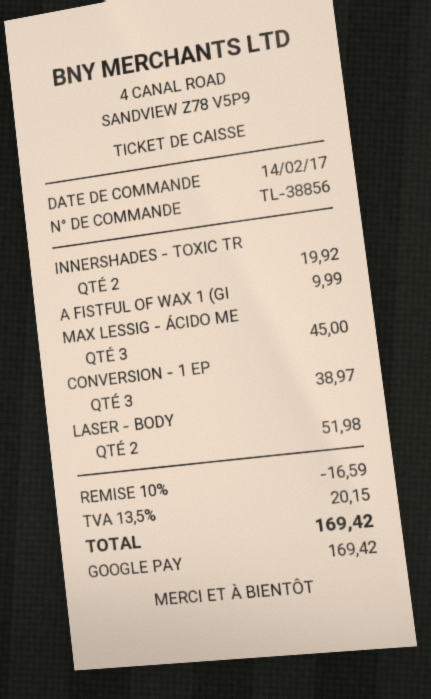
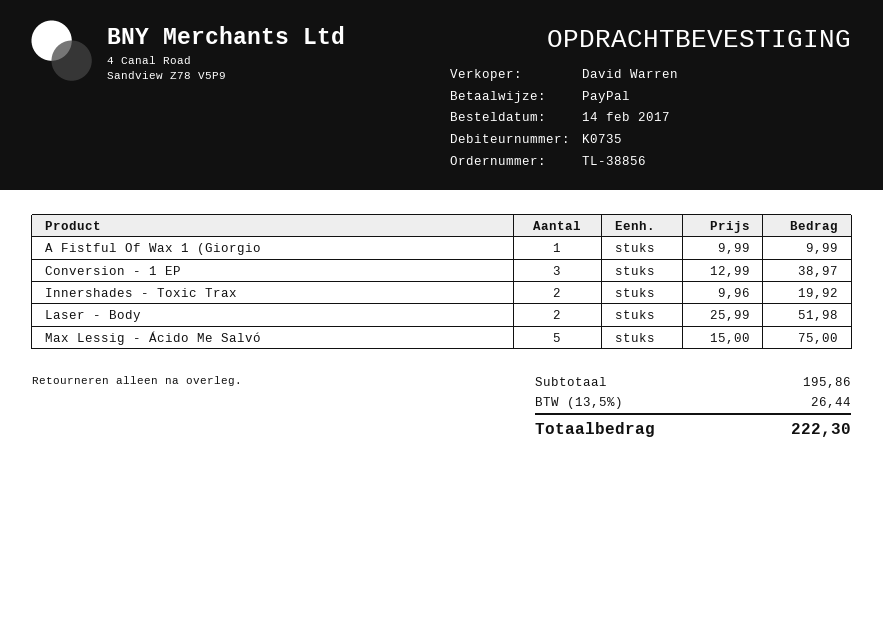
payment method: Google Pay -> PayPal
MAX LESSIG - ÁCIDO ME: 3 for 45.00 -> 5 for 75.00
discount: 10% = 16.59 -> none
tax: 13.5% = 20.15 -> 13.5% = 26.44
total: 169.42 -> 222.30

